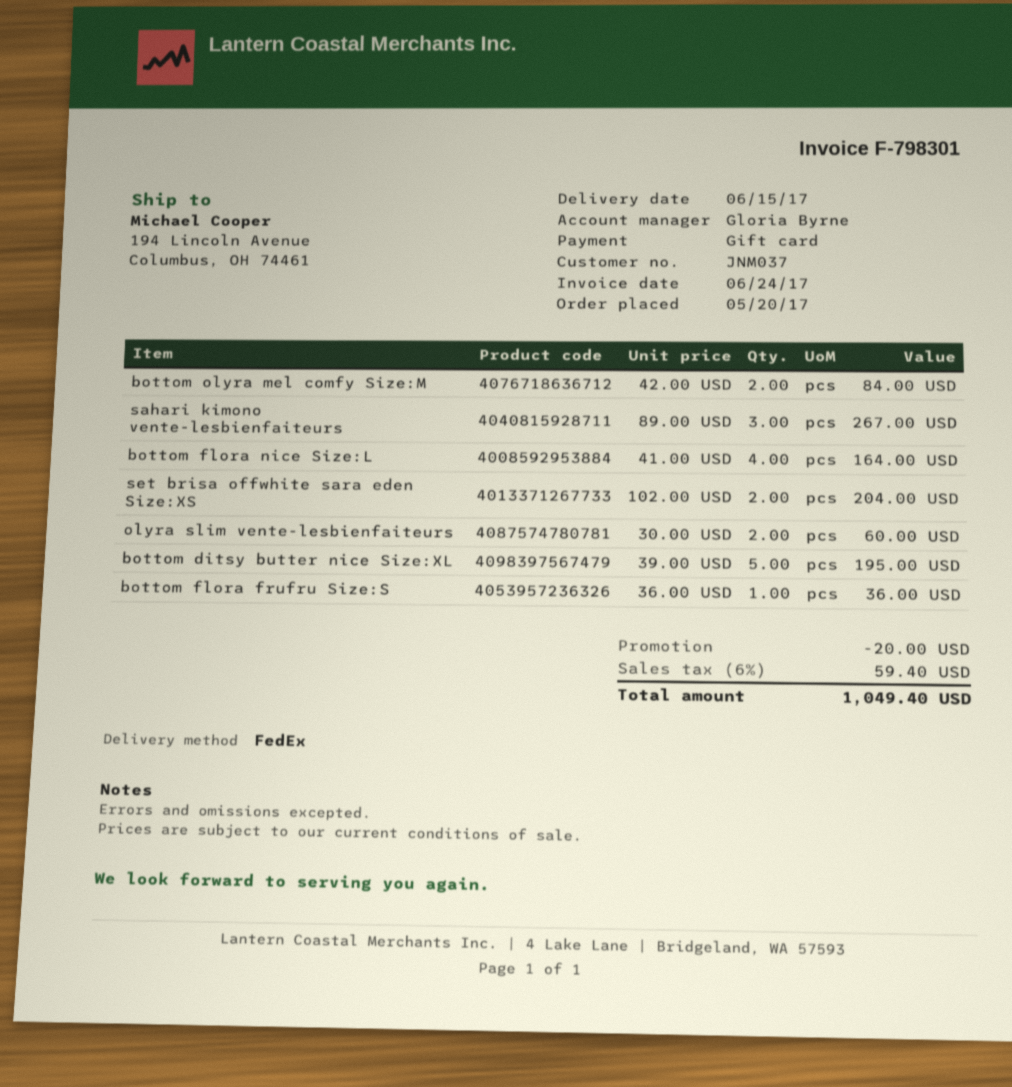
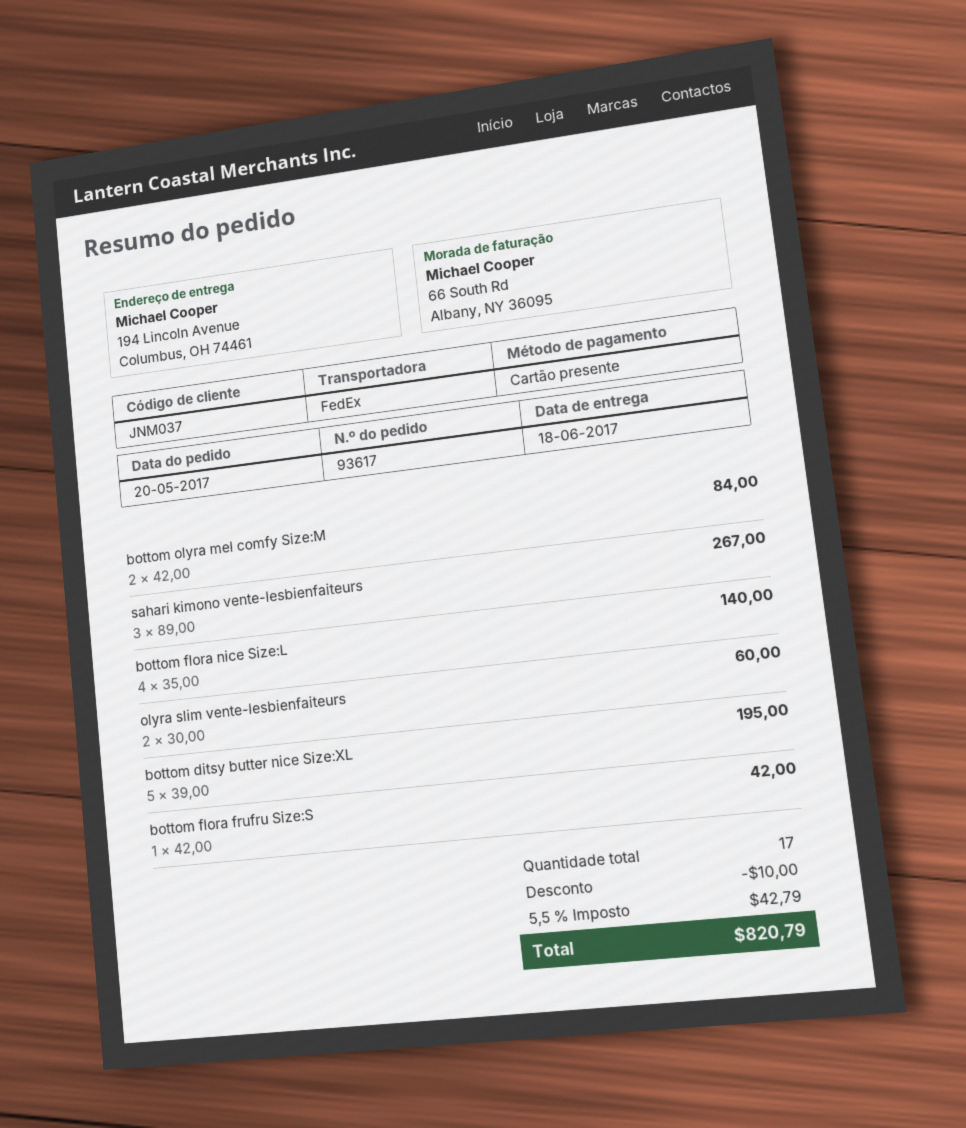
delivery date: 2017-06-15 -> 2017-06-18
bottom flora nice Size:L: 4 x 41.00 = 164.00 -> 4 x 35.00 = 140.00
set brisa offwhite sara eden Size:XS: 2 x 102.00 = 204.00 -> none
bottom flora frufru Size:S: 1 x 36.00 = 36.00 -> 1 x 42.00 = 42.00
discount: 20.00 -> 10.00
tax: 6% = 59.40 -> 5.5% = 42.79
total: 1049.40 -> 820.79

